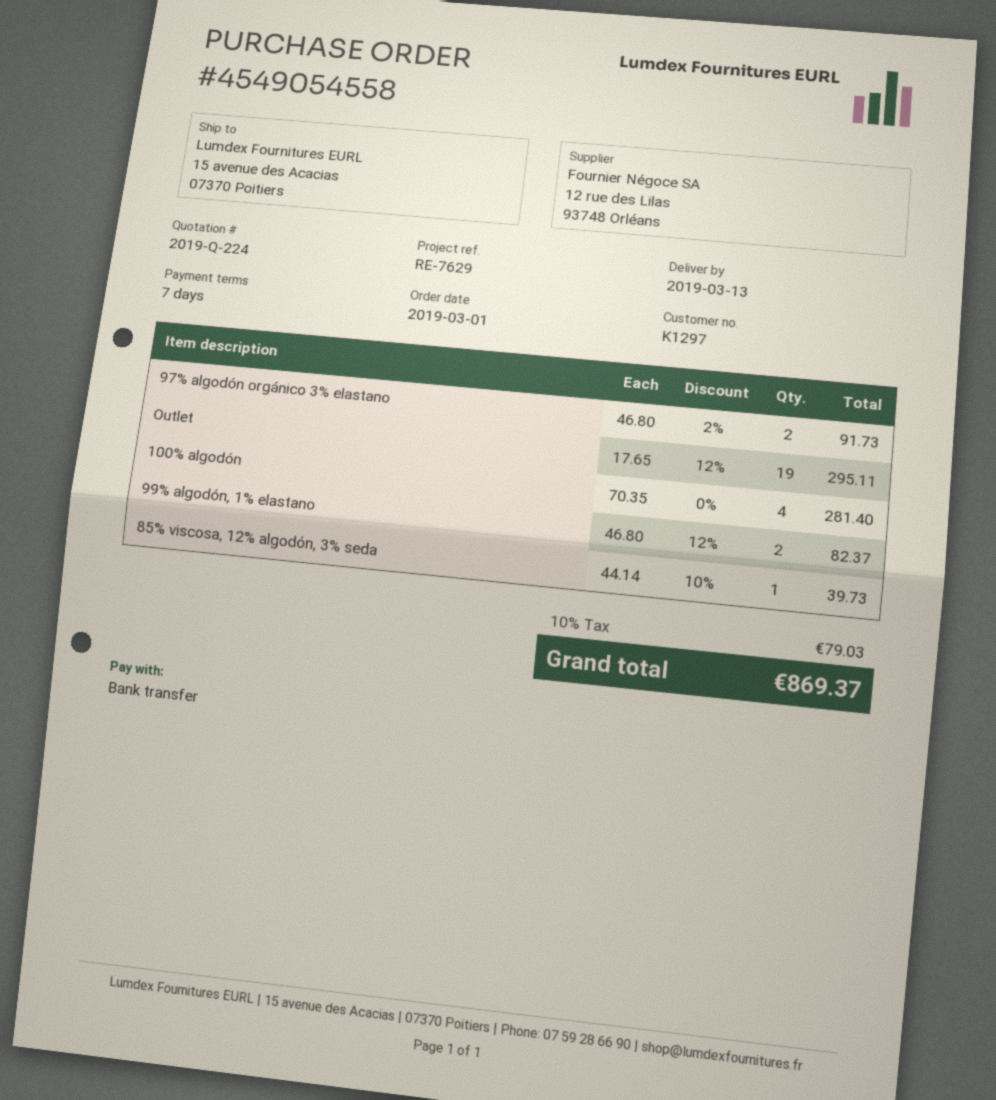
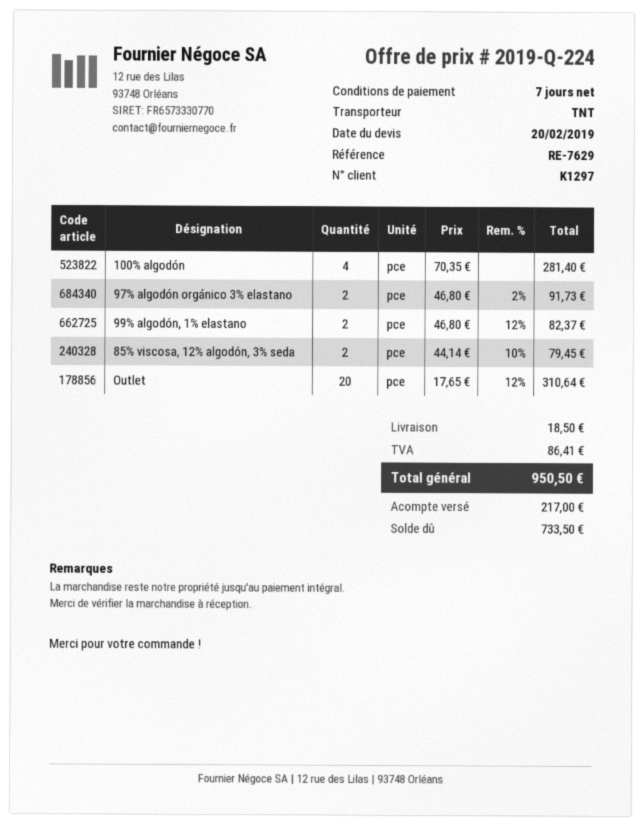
Outlet: 19 x 17.65 - 12% = 295.11 -> 20 x 17.65 - 12% = 310.64
85% viscosa, 12% algodón, 3% seda: 1 x 44.14 - 10% = 39.73 -> 2 x 44.14 - 10% = 79.45
shipping: none -> 18.50
tax: 79.03 -> 86.41
total: 869.37 -> 950.50

